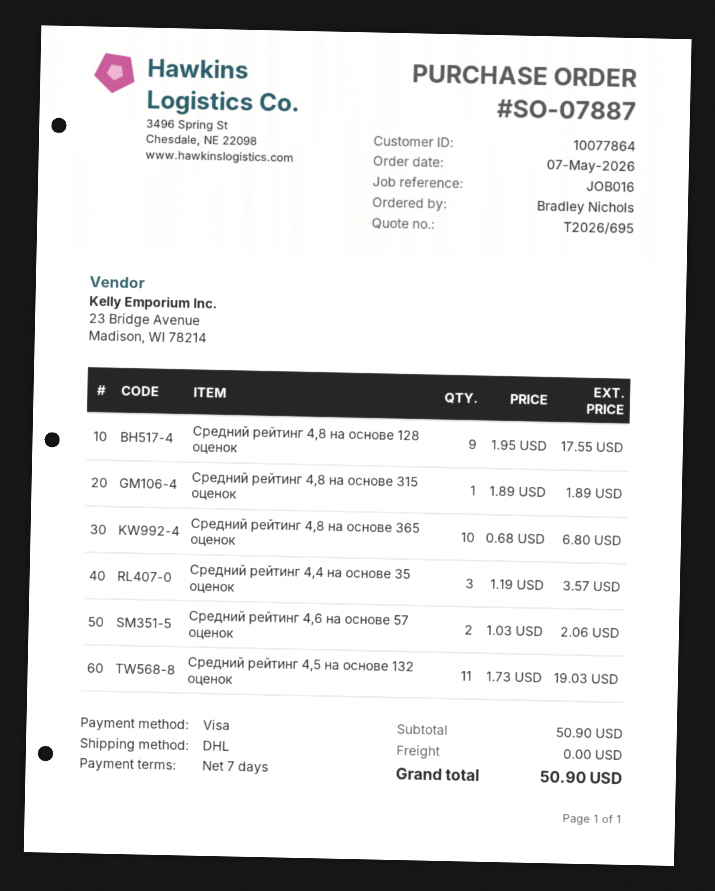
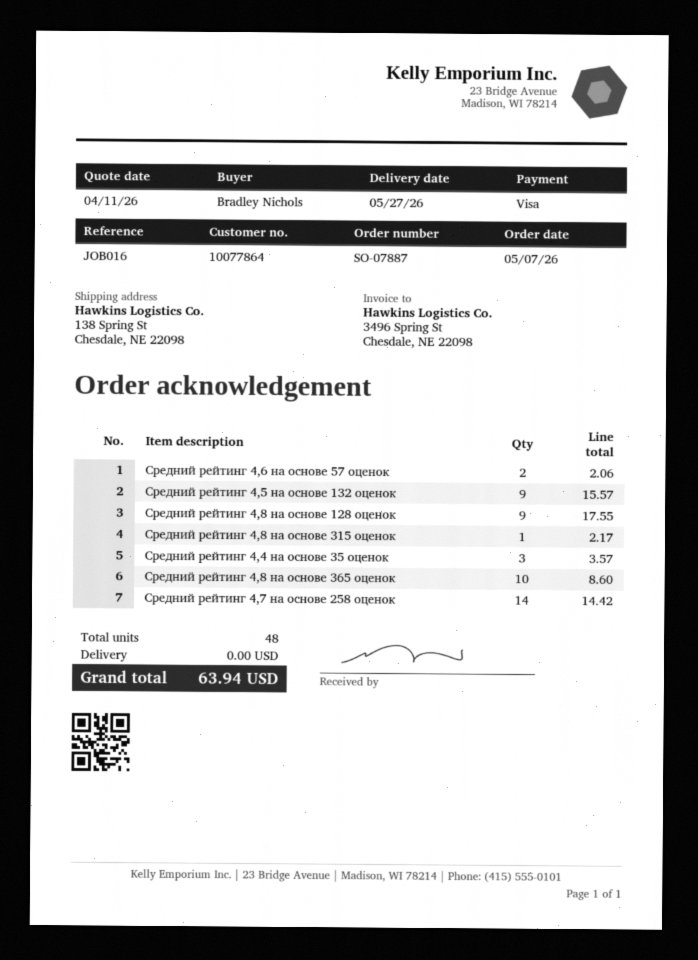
Средний рейтинг 4,8 на основе 315 оценок: 1 for 1.89 -> 1 for 2.17
Средний рейтинг 4,8 на основе 365 оценок: 10 for 6.80 -> 10 for 8.60
Средний рейтинг 4,5 на основе 132 оценок: 11 for 19.03 -> 9 for 15.57
Средний рейтинг 4,7 на основе 258 оценок: none -> 14 for 14.42
total: 50.90 -> 63.94

